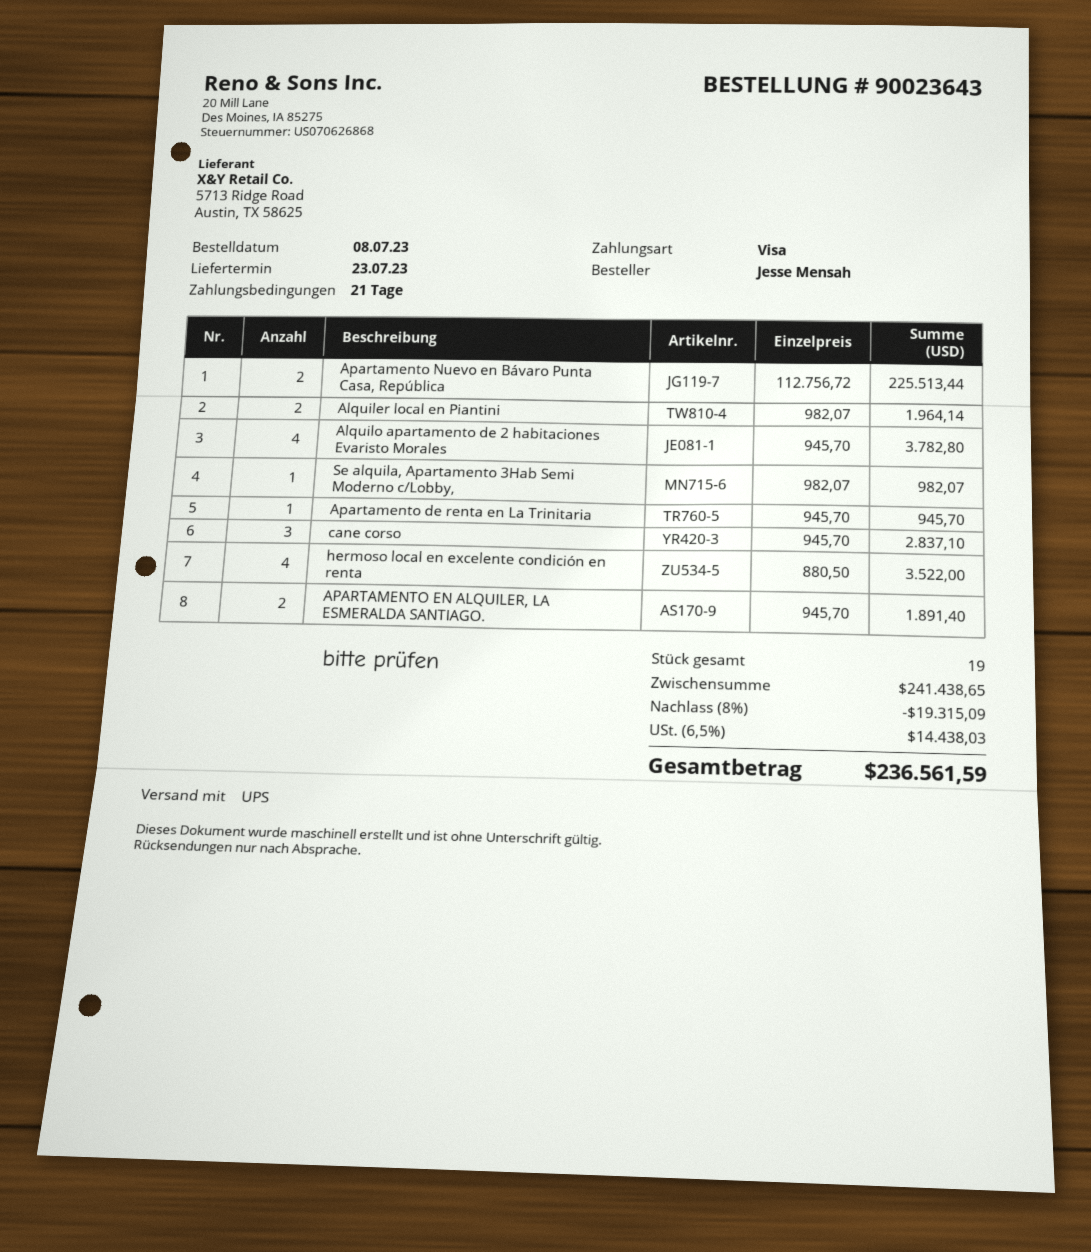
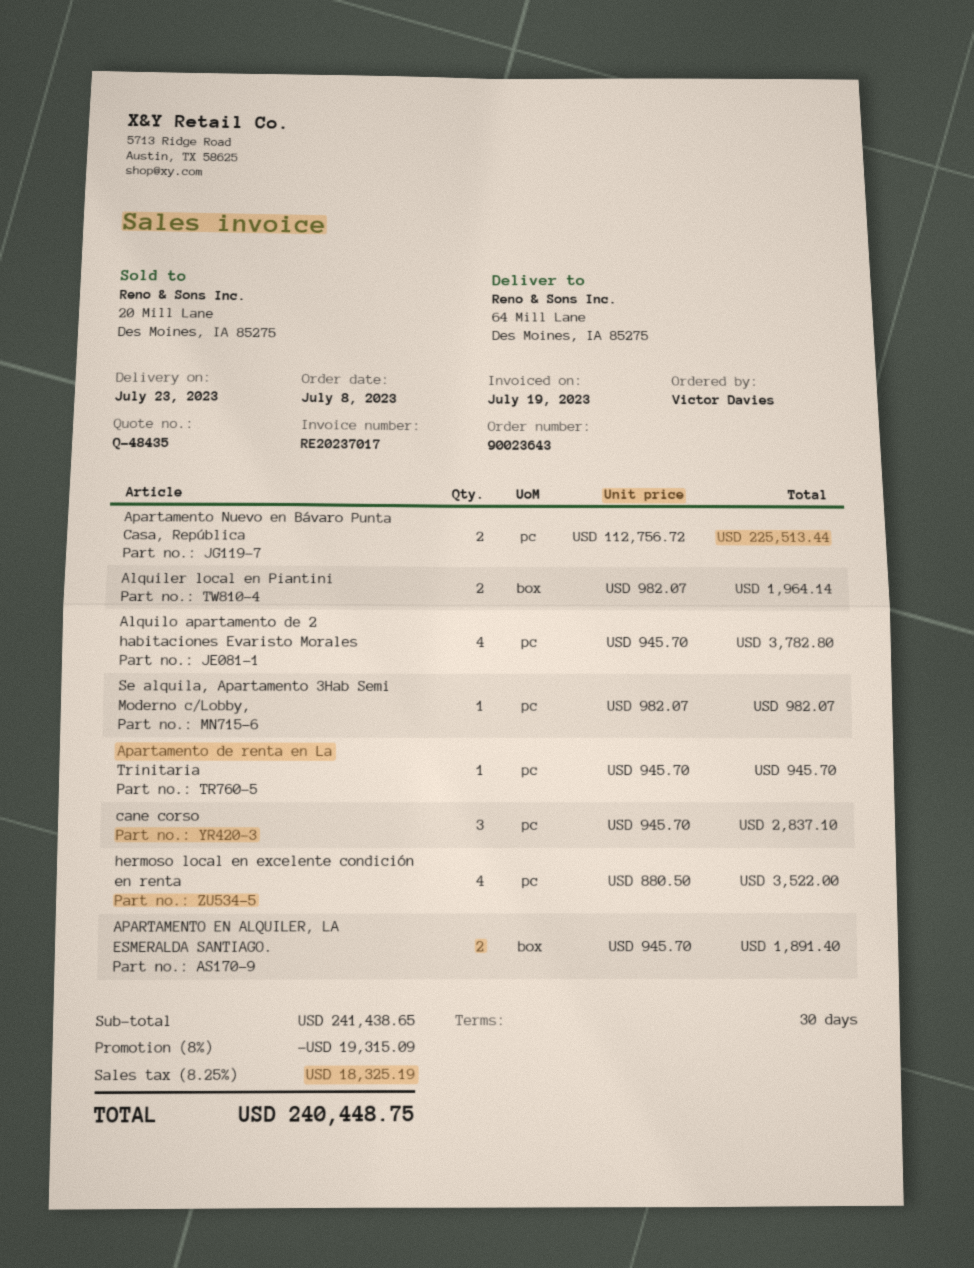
payment terms: 21 days -> 30 days
ordered by: Jesse Mensah -> Victor Davies
tax: 6.5% = 14438.03 -> 8.25% = 18325.19
total: 236561.59 -> 240448.75

